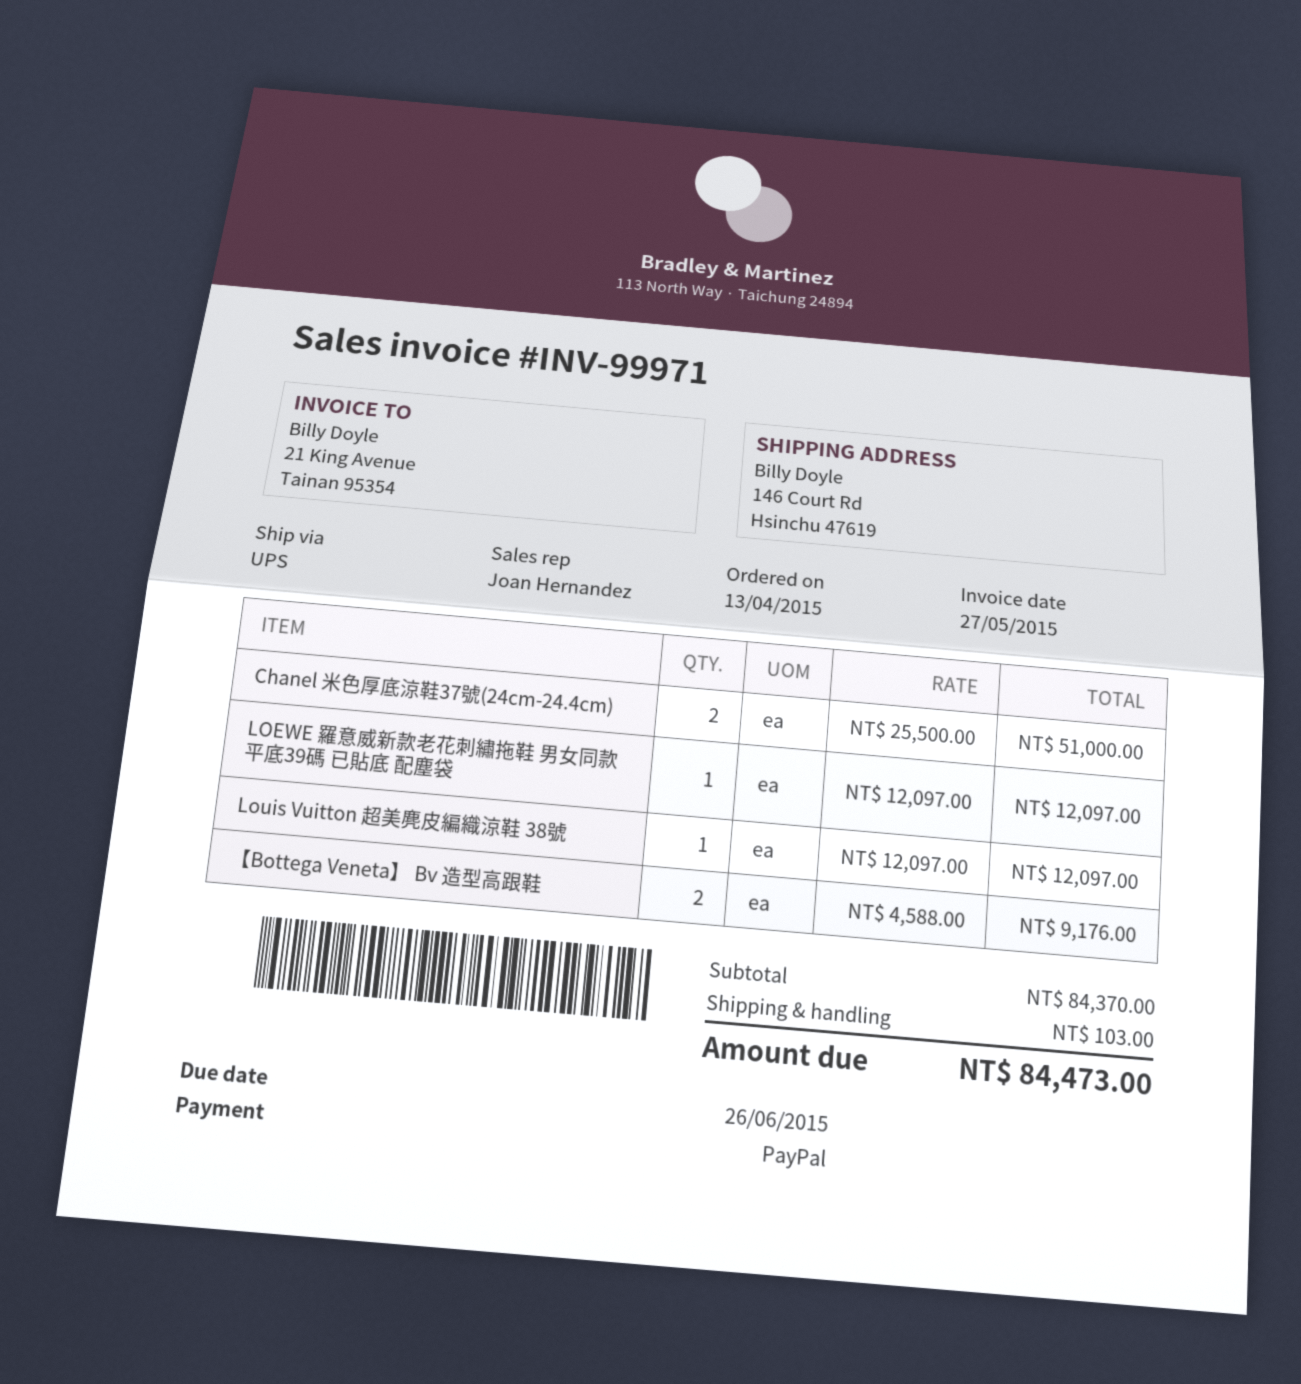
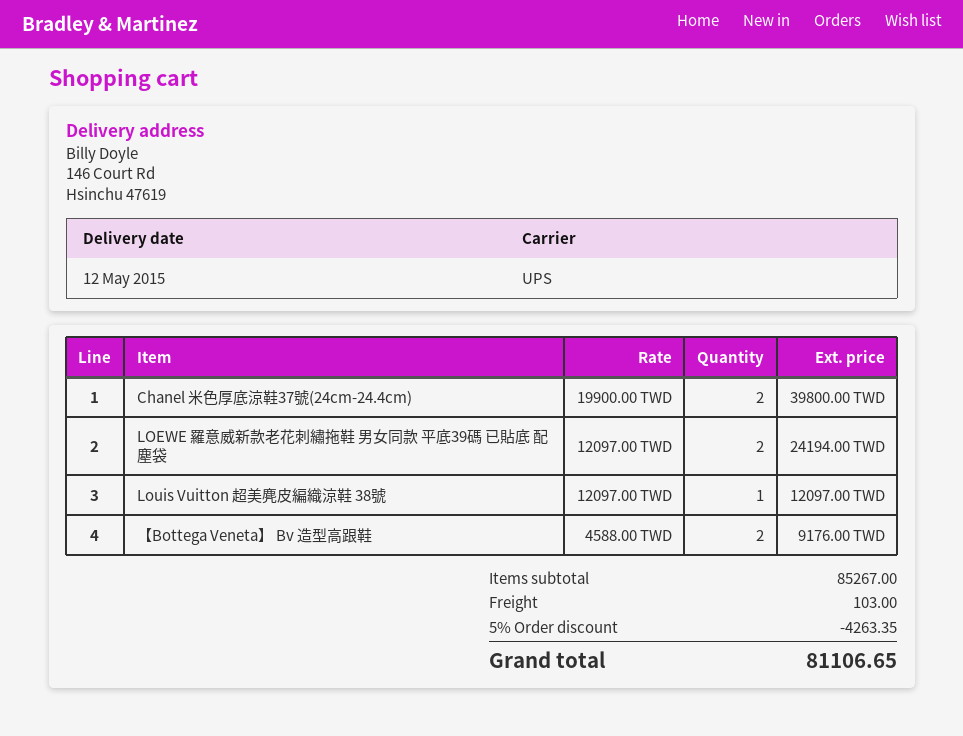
Chanel 米色厚底涼鞋37號(24cm-24.4cm): 2 x 25500.00 = 51000.00 -> 2 x 19900.00 = 39800.00
LOEWE 羅意威新款老花刺繡拖鞋 男女同款 平底39碼 已貼底 配塵袋: 1 x 12097.00 = 12097.00 -> 2 x 12097.00 = 24194.00
subtotal: 84370.00 -> 85267.00
discount: none -> 5% = 4263.35
total: 84473.00 -> 81106.65

